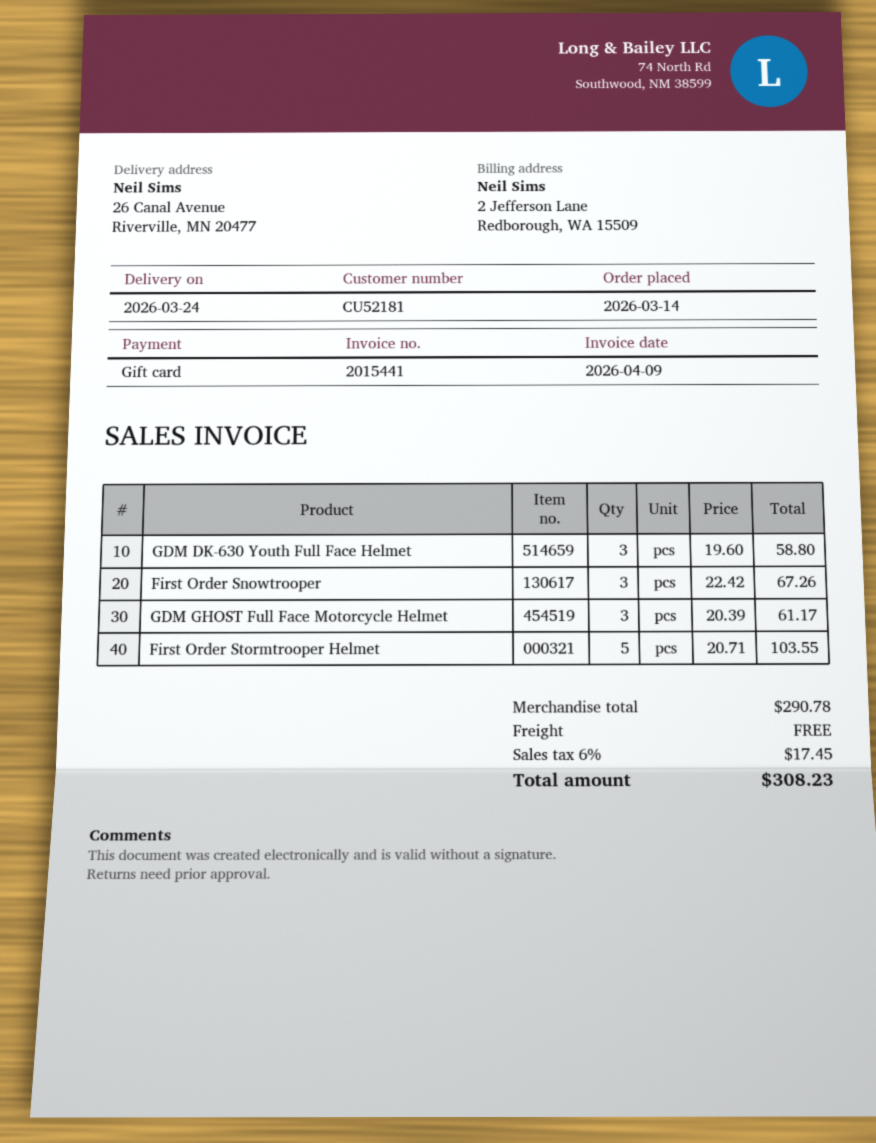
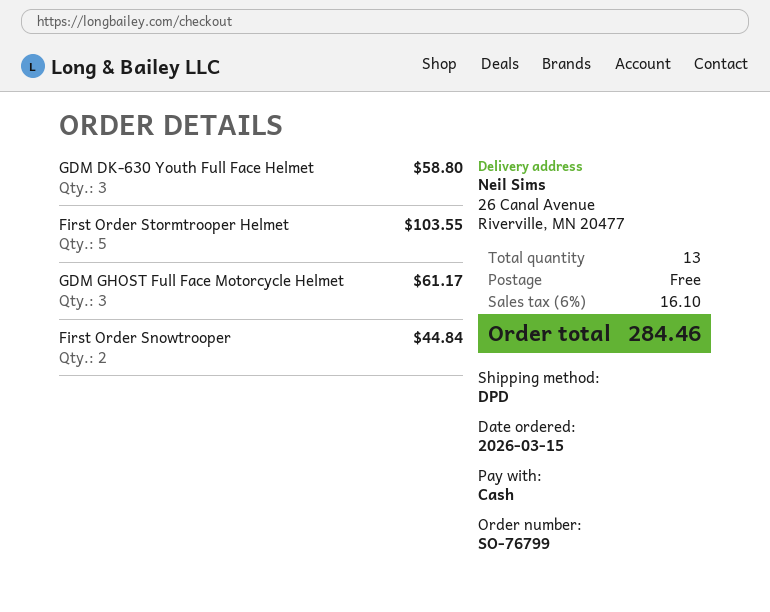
order date: 2026-03-14 -> 2026-03-15
payment method: gift card -> cash
First Order Snowtrooper: 3 for 67.26 -> 2 for 44.84
tax: 6% = 17.45 -> 6% = 16.10
total: 308.23 -> 284.46

